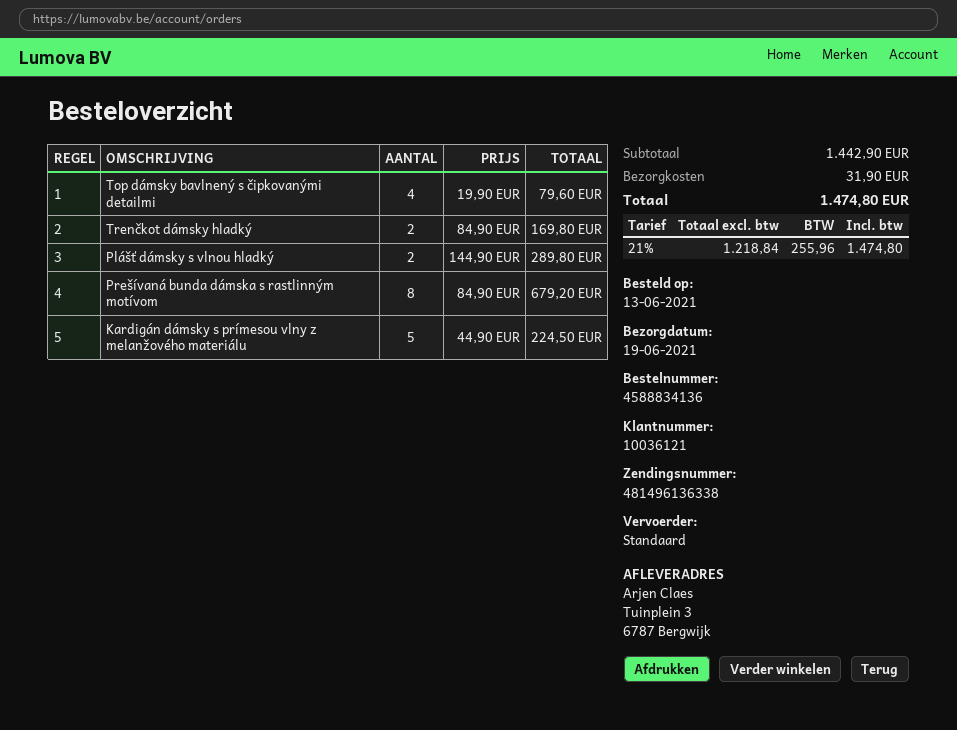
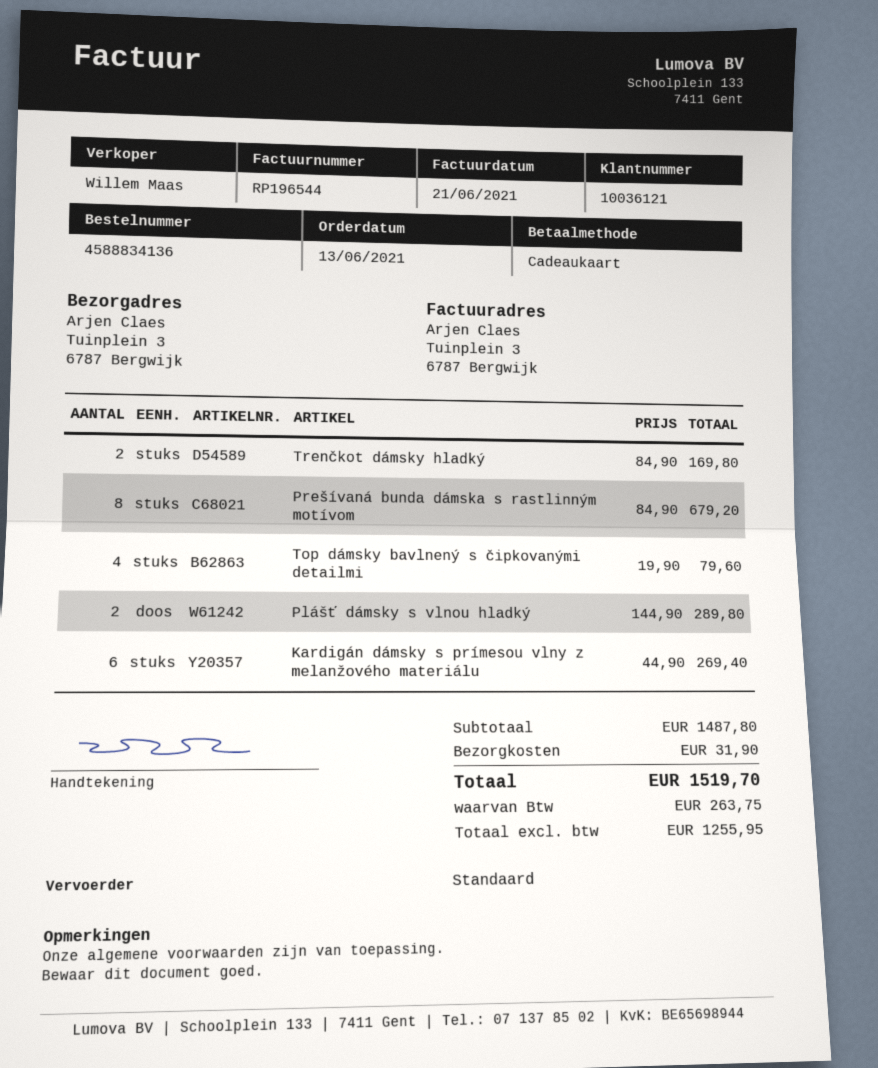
Kardigán dámsky s prímesou vlny z melanžového materiálu: 5 x 44.90 = 224.50 -> 6 x 44.90 = 269.40
subtotal: 1442.90 -> 1487.80
net: 1218.84 -> 1255.95
tax: 255.96 -> 263.75
total: 1474.80 -> 1519.70

